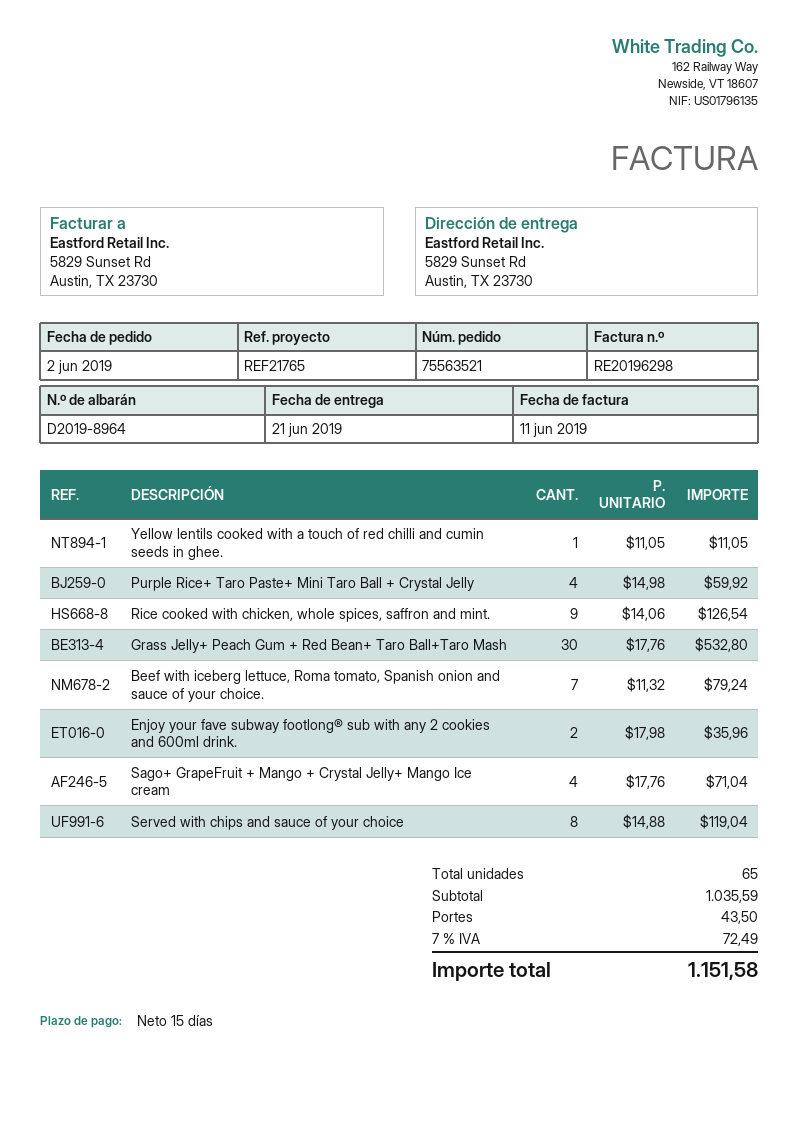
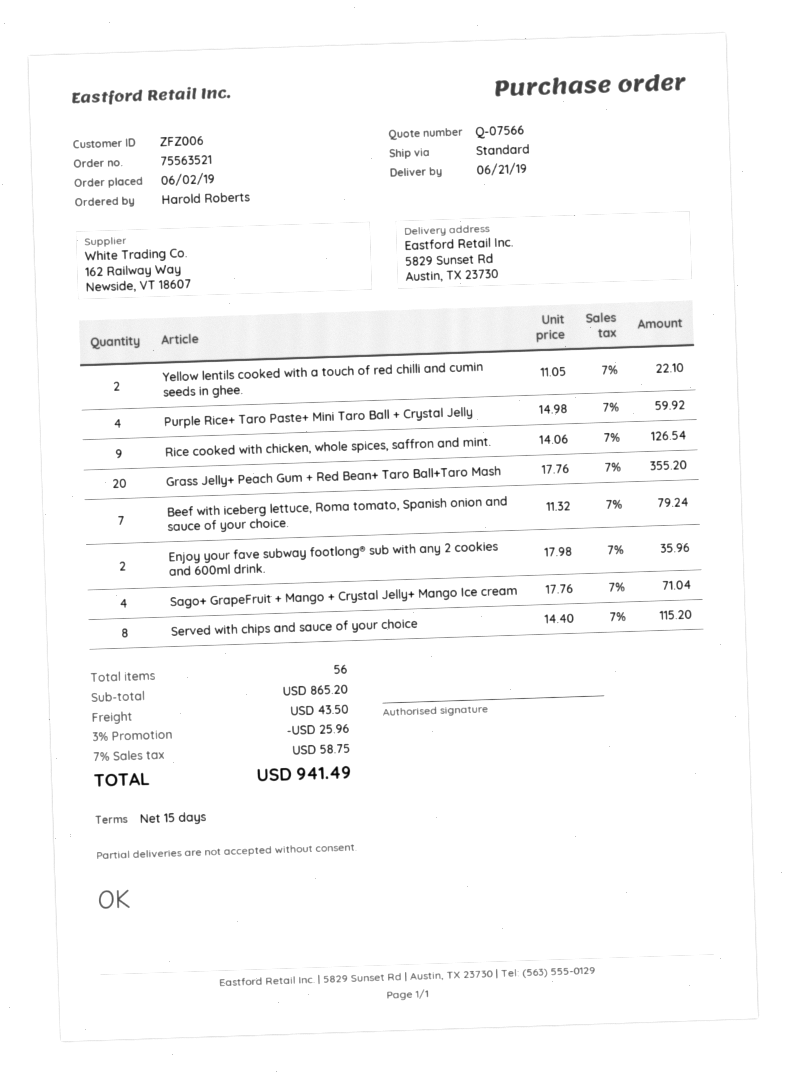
Yellow lentils cooked with a touch of red chilli and cumin seeds in ghee.: 1 x 11.05 = 11.05 -> 2 x 11.05 = 22.10
Grass Jelly+ Peach Gum + Red Bean+ Taro Ball+Taro Mash: 30 x 17.76 = 532.80 -> 20 x 17.76 = 355.20
Served with chips and sauce of your choice: 8 x 14.88 = 119.04 -> 8 x 14.40 = 115.20
total quantity: 65 -> 56
subtotal: 1035.59 -> 865.20
discount: none -> 3% = 25.96
tax: 7% = 72.49 -> 7% = 58.75
total: 1151.58 -> 941.49

